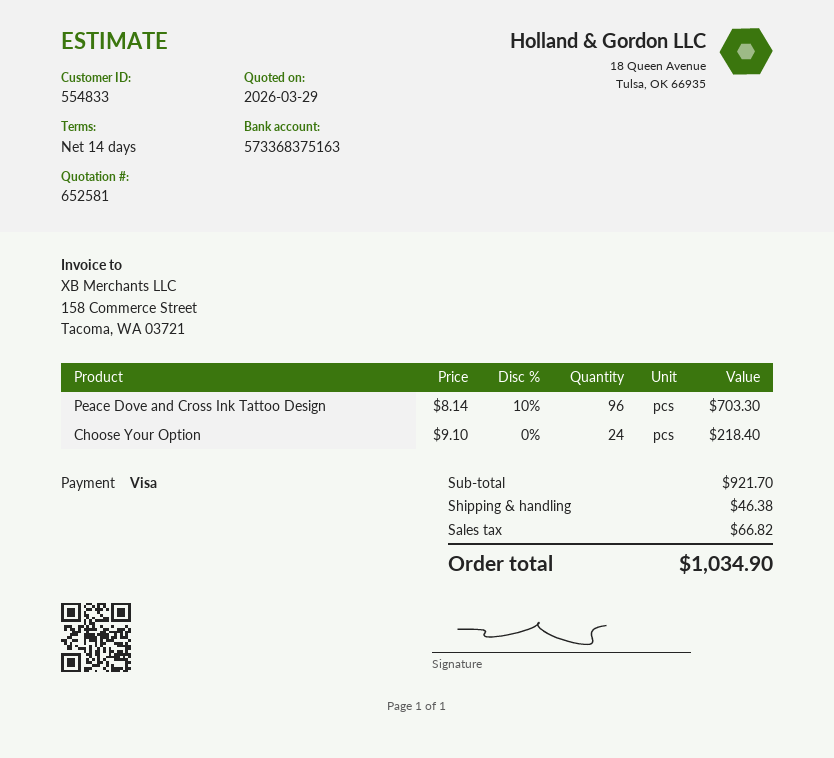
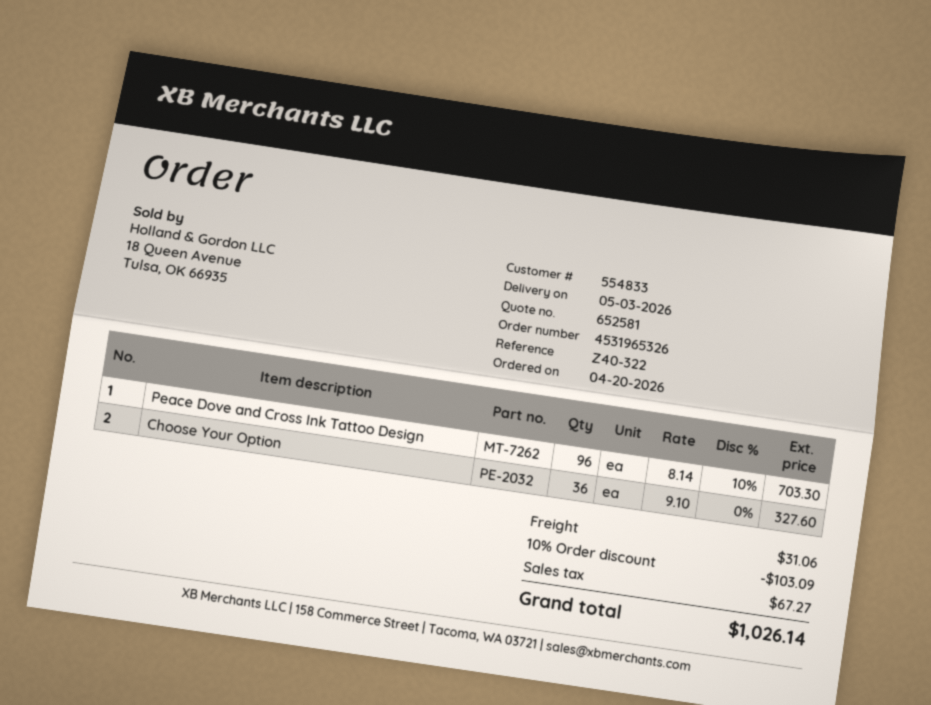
Choose Your Option: 24 x 9.10 = 218.40 -> 36 x 9.10 = 327.60
discount: none -> 10% = 103.09
shipping: 46.38 -> 31.06
tax: 66.82 -> 67.27
total: 1034.90 -> 1026.14

